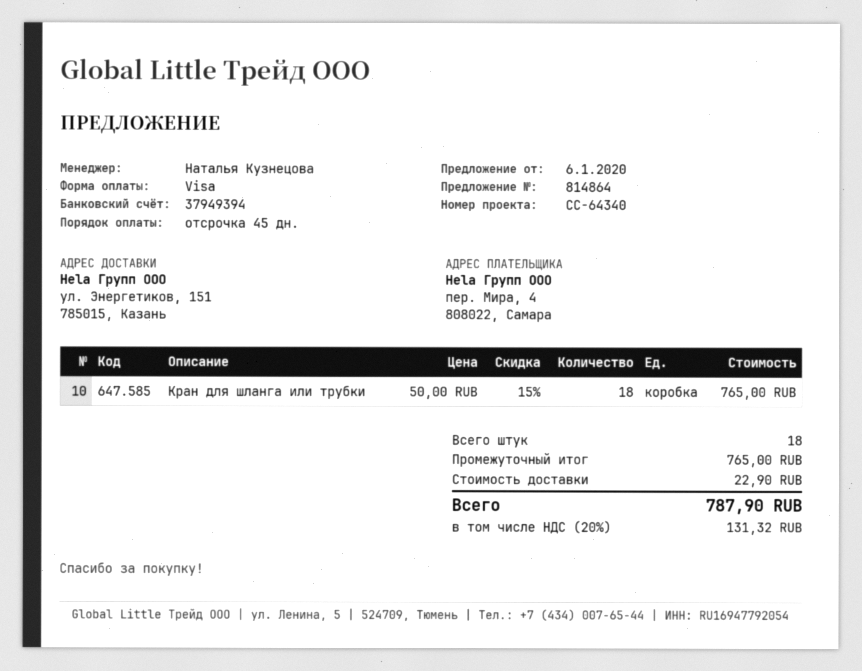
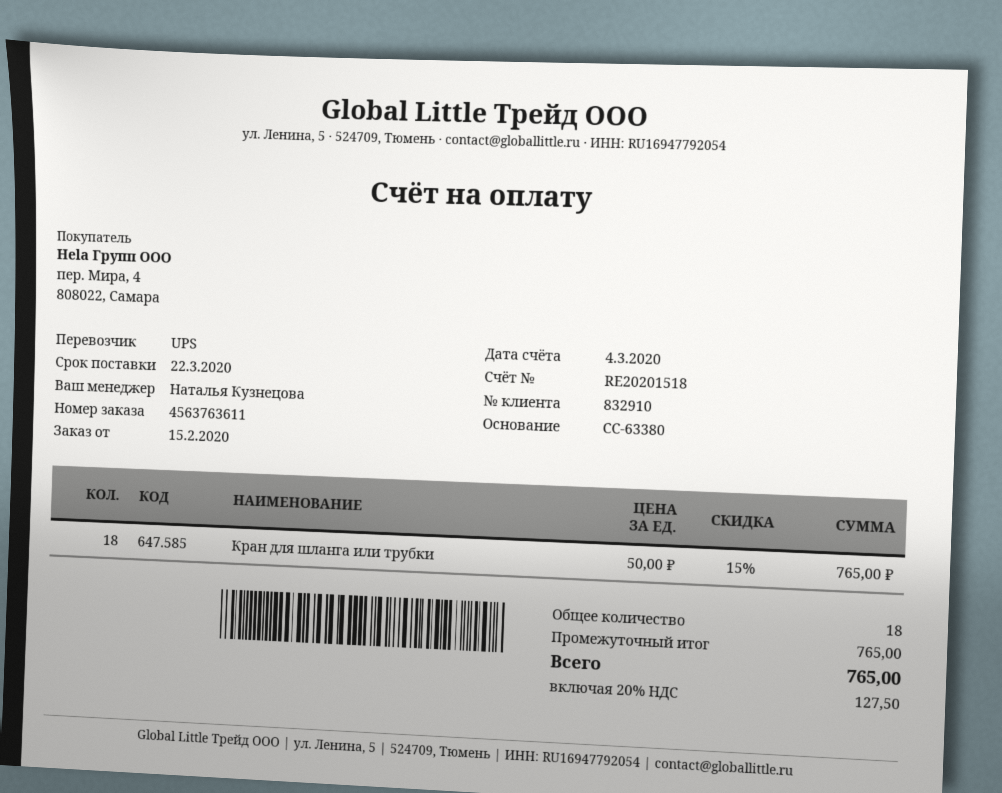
reference: CC-64340 -> CC-63380
shipping: 22.90 -> none
tax: 20% = 131.32 -> 20% = 127.50
total: 787.90 -> 765.00

